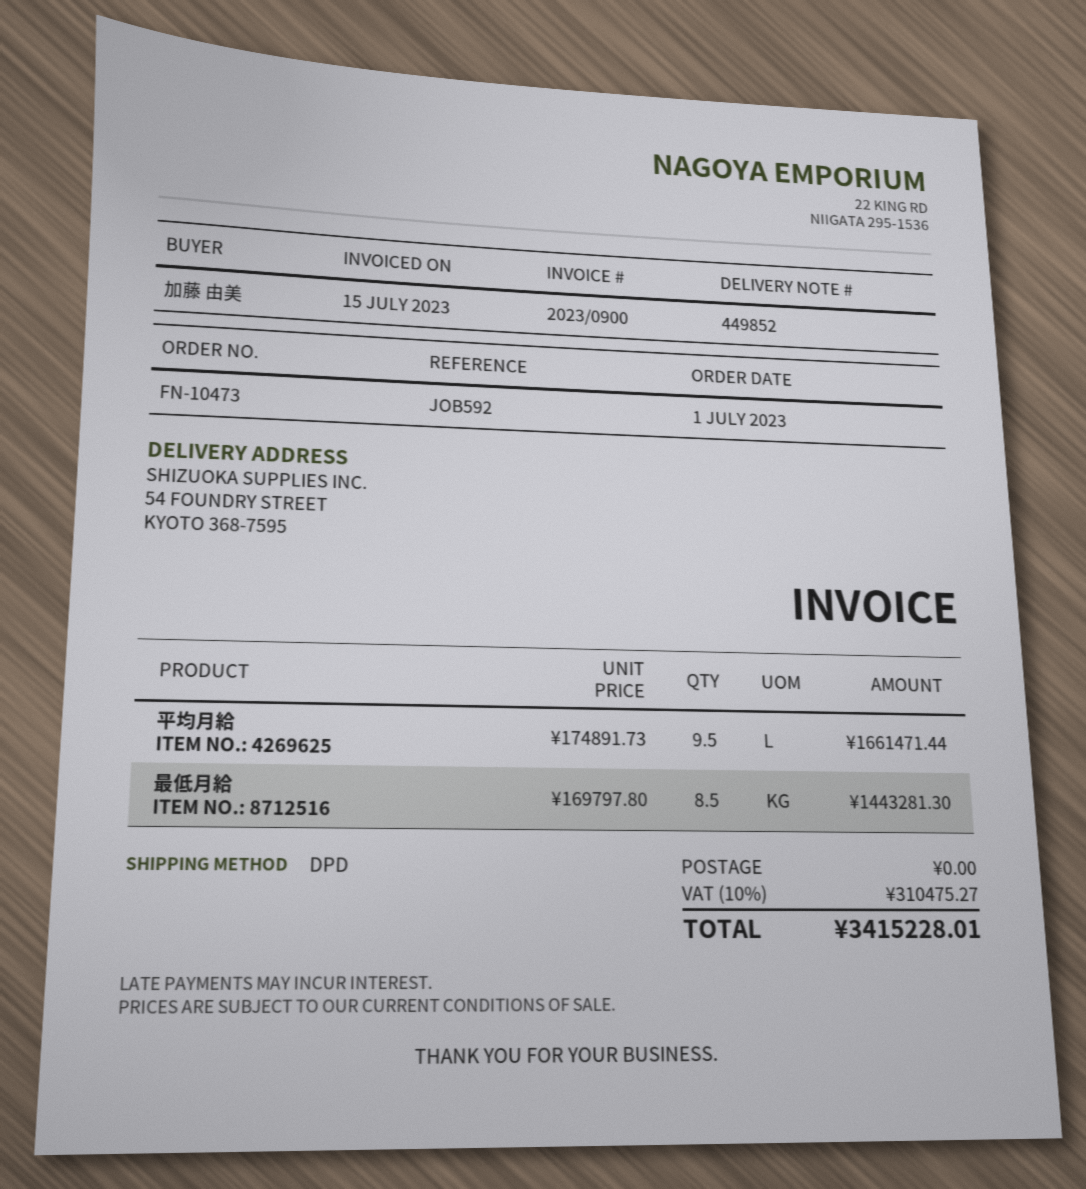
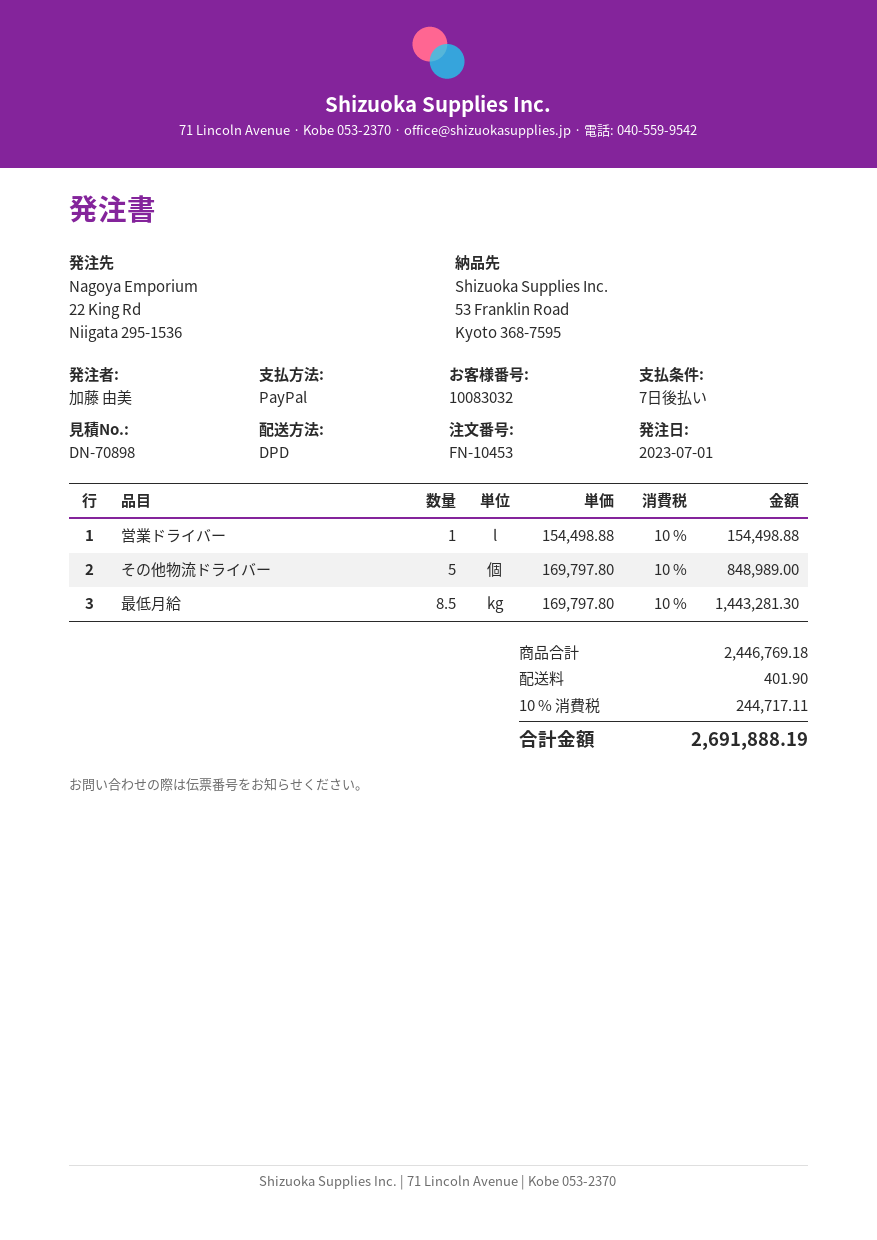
order number: FN-10473 -> FN-10453
ship to: 54 FOUNDRY STREET, KYOTO 368-7595 -> 53 Franklin Road, Kyoto 368-7595
平均月給: 9.5 x 174891.73 = 1661471.44 -> none
営業ドライバー: none -> 1 x 154498.88 = 154498.88
その他物流ドライバー: none -> 5 x 169797.80 = 848989.00
shipping: 0.00 -> 401.90
tax: 10% = 310475.27 -> 10% = 244717.11
total: 3415228.01 -> 2691888.19

